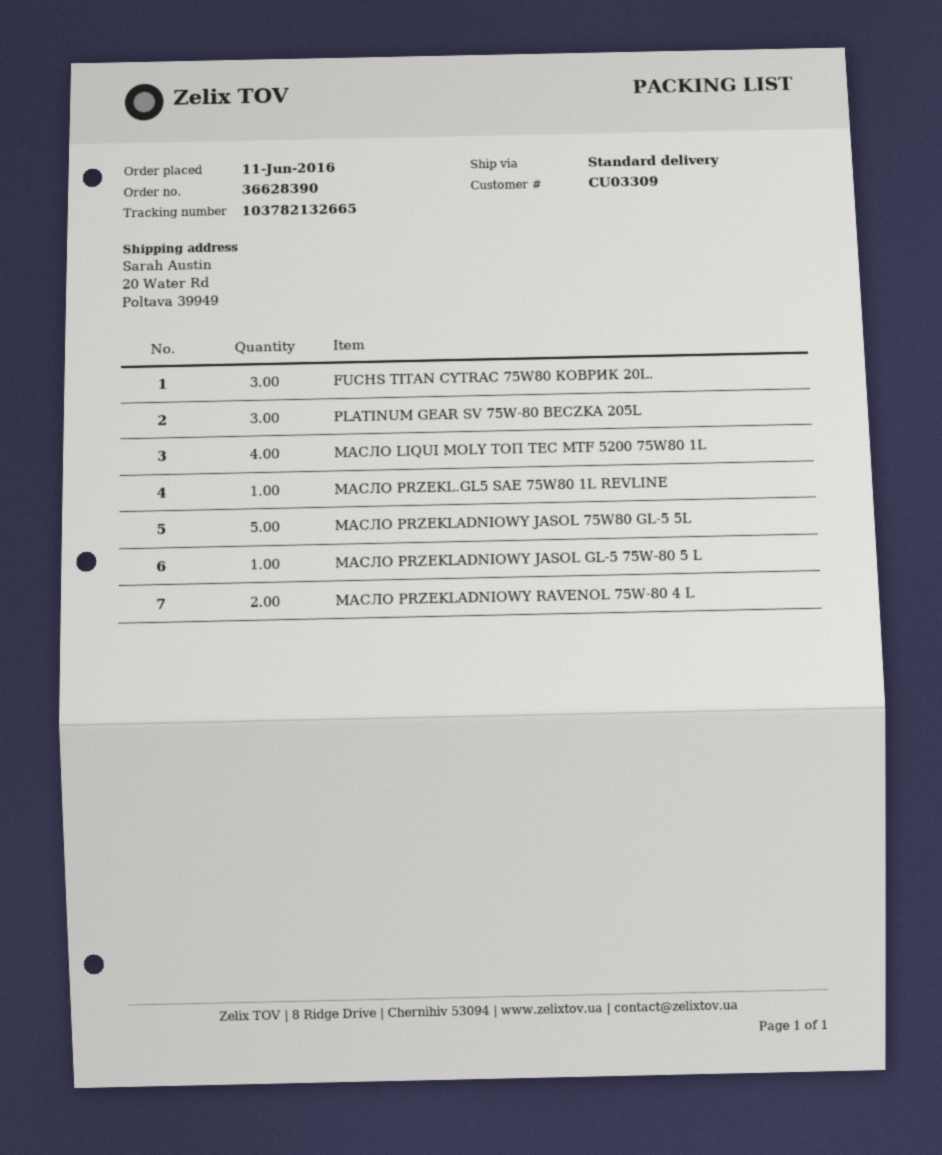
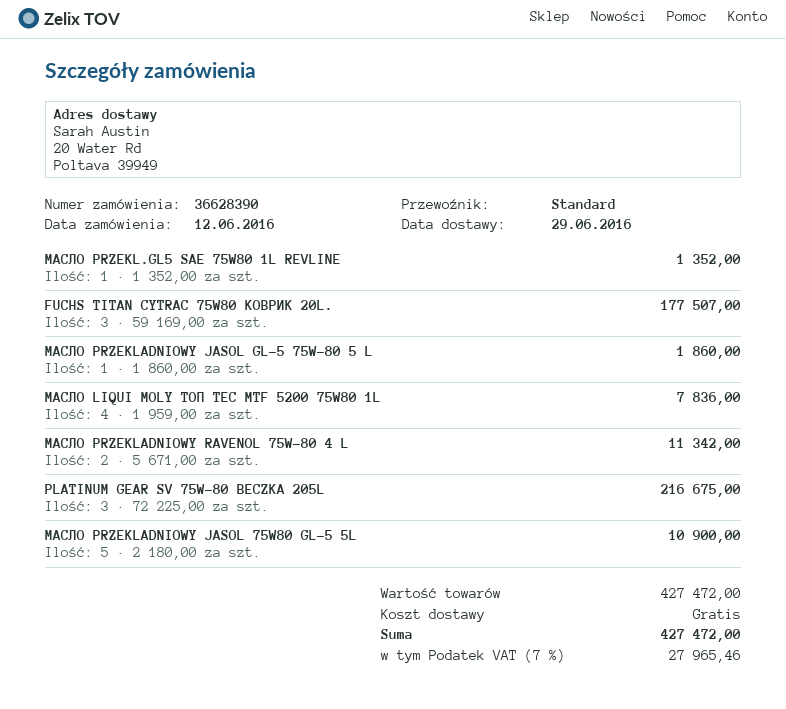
order date: 2016-06-11 -> 2016-06-12

